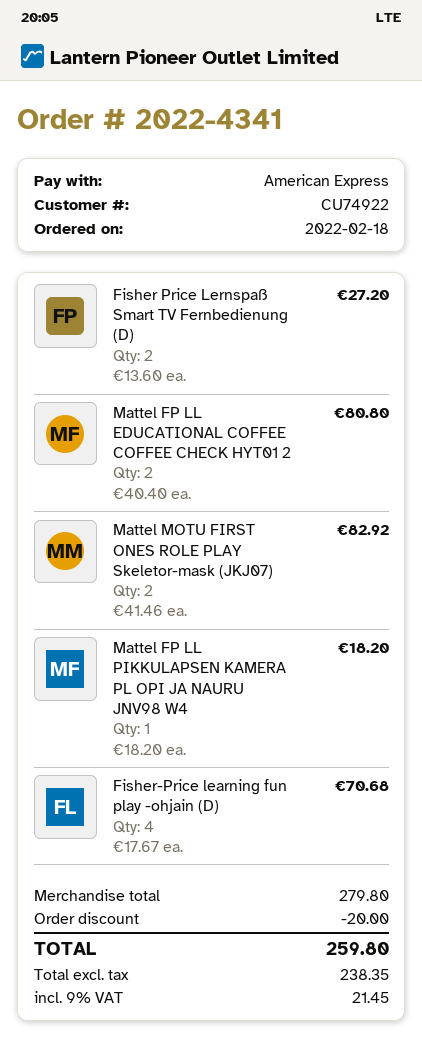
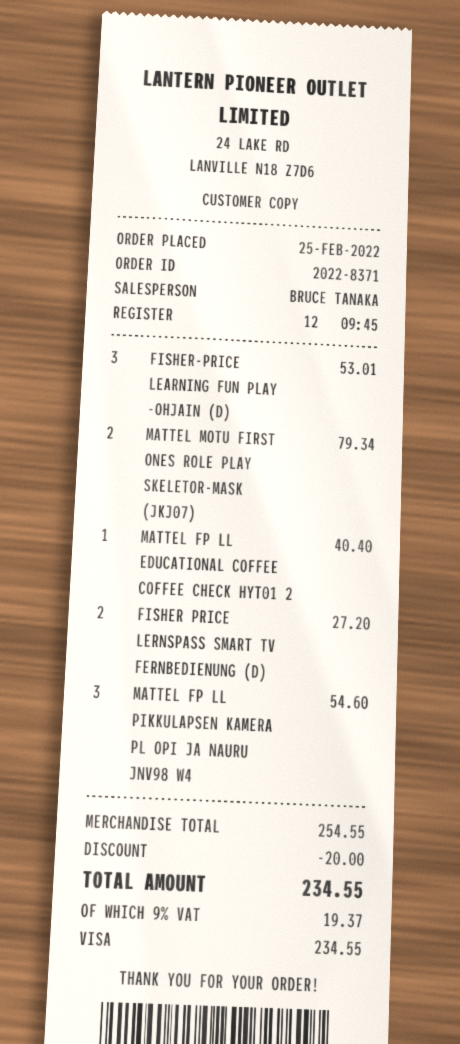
order number: 2022-4341 -> 2022-8371
order date: 2022-02-18 -> 2022-02-25
payment method: American Express -> Visa
Mattel FP LL EDUCATIONAL COFFEE COFFEE CHECK HYT01 2: 2 for 80.80 -> 1 for 40.40
Mattel MOTU FIRST ONES ROLE PLAY Skeletor-mask (JKJ07): 2 for 82.92 -> 2 for 79.34
Mattel FP LL PIKKULAPSEN KAMERA PL OPI JA NAURU JNV98 W4: 1 for 18.20 -> 3 for 54.60
Fisher-Price learning fun play -ohjain (D): 4 for 70.68 -> 3 for 53.01
subtotal: 279.80 -> 254.55
tax: 9% = 21.45 -> 9% = 19.37
total: 259.80 -> 234.55

